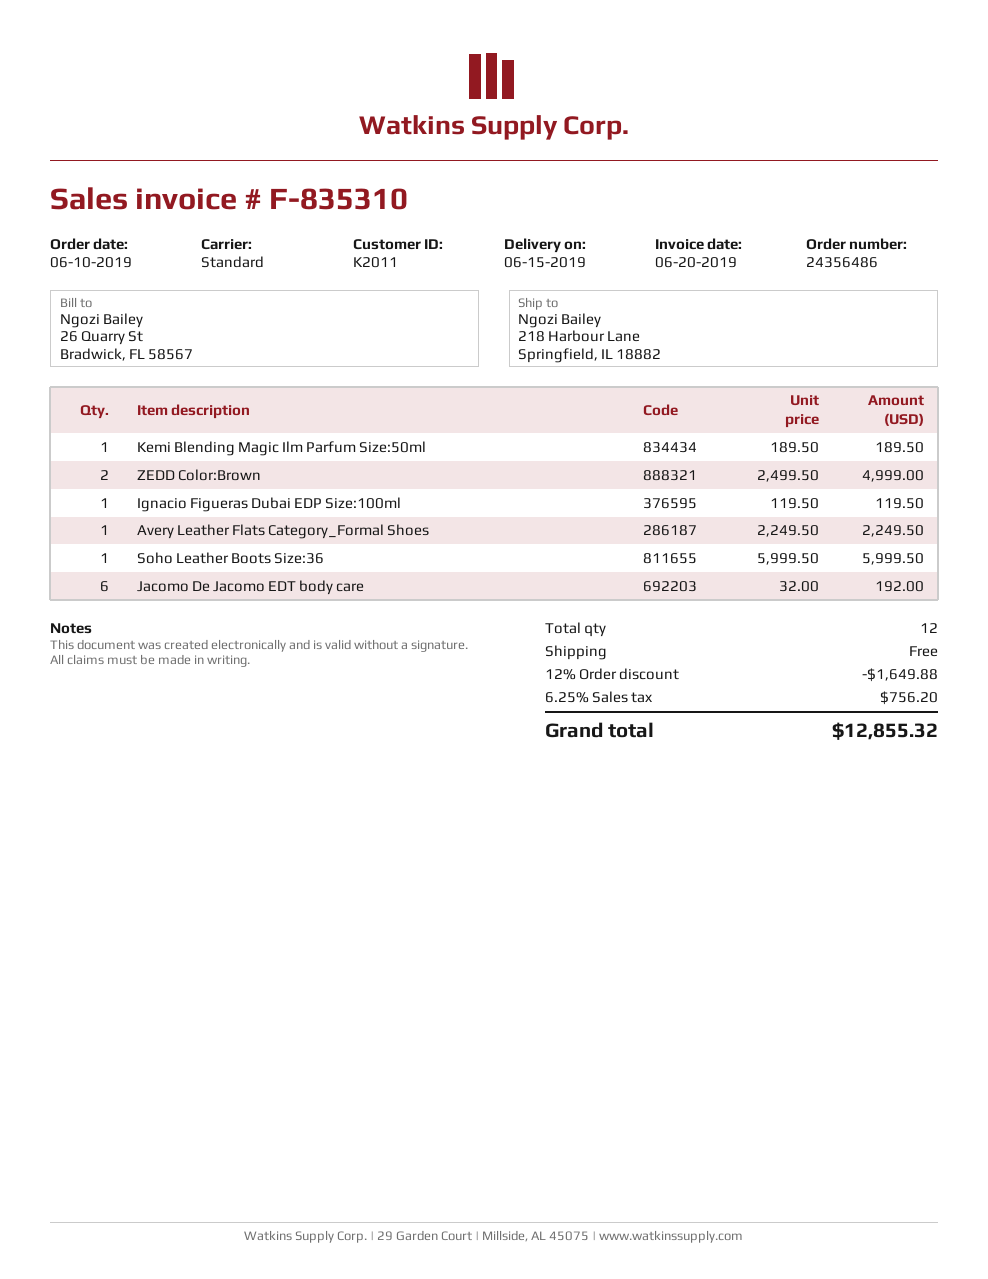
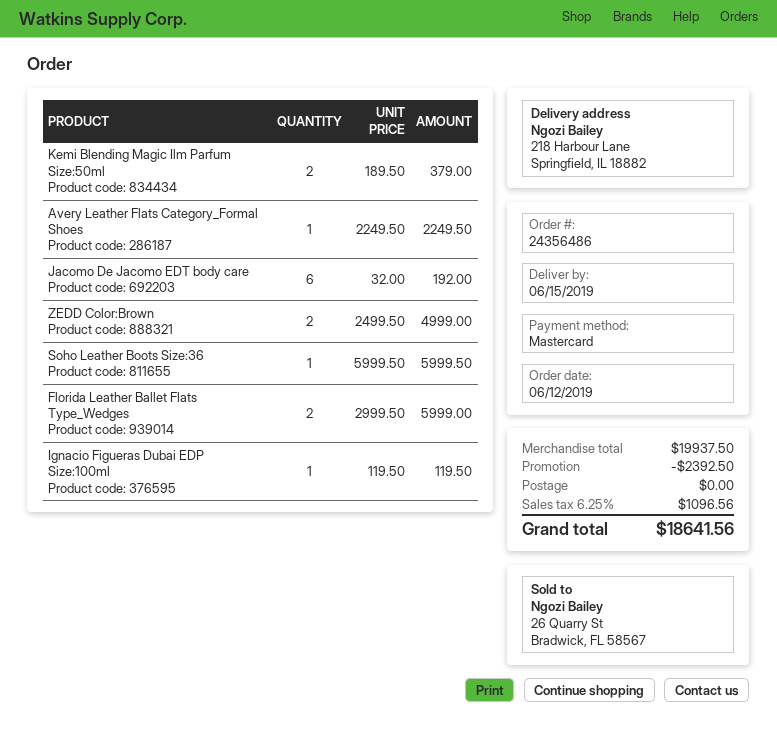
order date: 2019-06-10 -> 2019-06-12
Kemi Blending Magic Ilm Parfum Size:50ml: 1 x 189.50 = 189.50 -> 2 x 189.50 = 379.00
Florida Leather Ballet Flats Type_Wedges: none -> 2 x 2999.50 = 5999.00
discount: 1649.88 -> 2392.50
tax: 6.25% = 756.20 -> 6.25% = 1096.56
total: 12855.32 -> 18641.56

